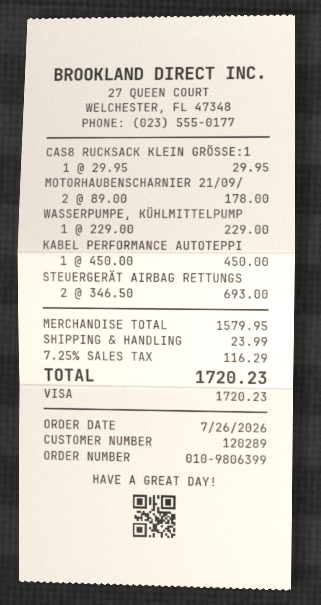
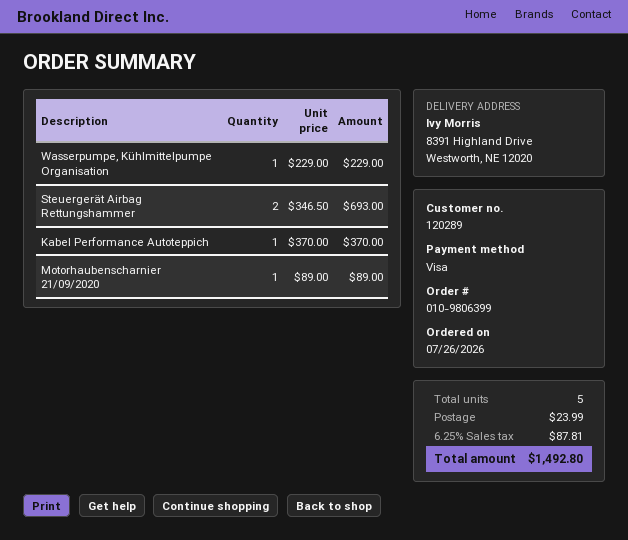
CAS8 RUCKSACK KLEIN GRÖSSE:1: 1 x 29.95 = 29.95 -> none
MOTORHAUBENSCHARNIER 21/09/: 2 x 89.00 = 178.00 -> 1 x 89.00 = 89.00
KABEL PERFORMANCE AUTOTEPPI: 1 x 450.00 = 450.00 -> 1 x 370.00 = 370.00
tax: 7.25% = 116.29 -> 6.25% = 87.81
total: 1720.23 -> 1492.80

